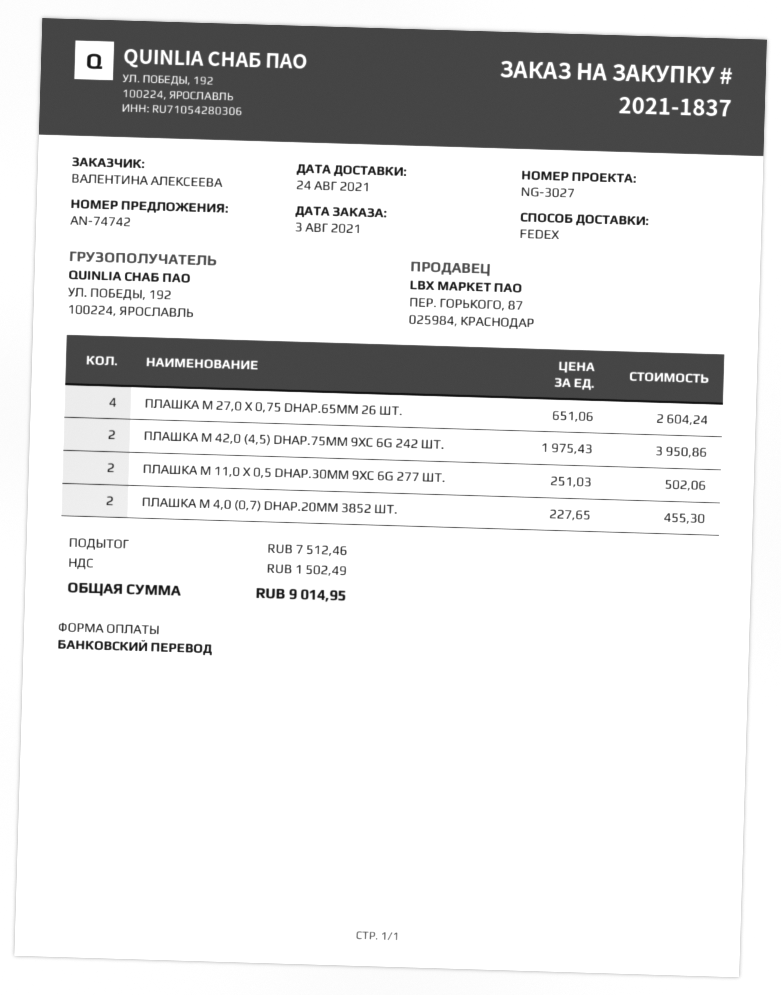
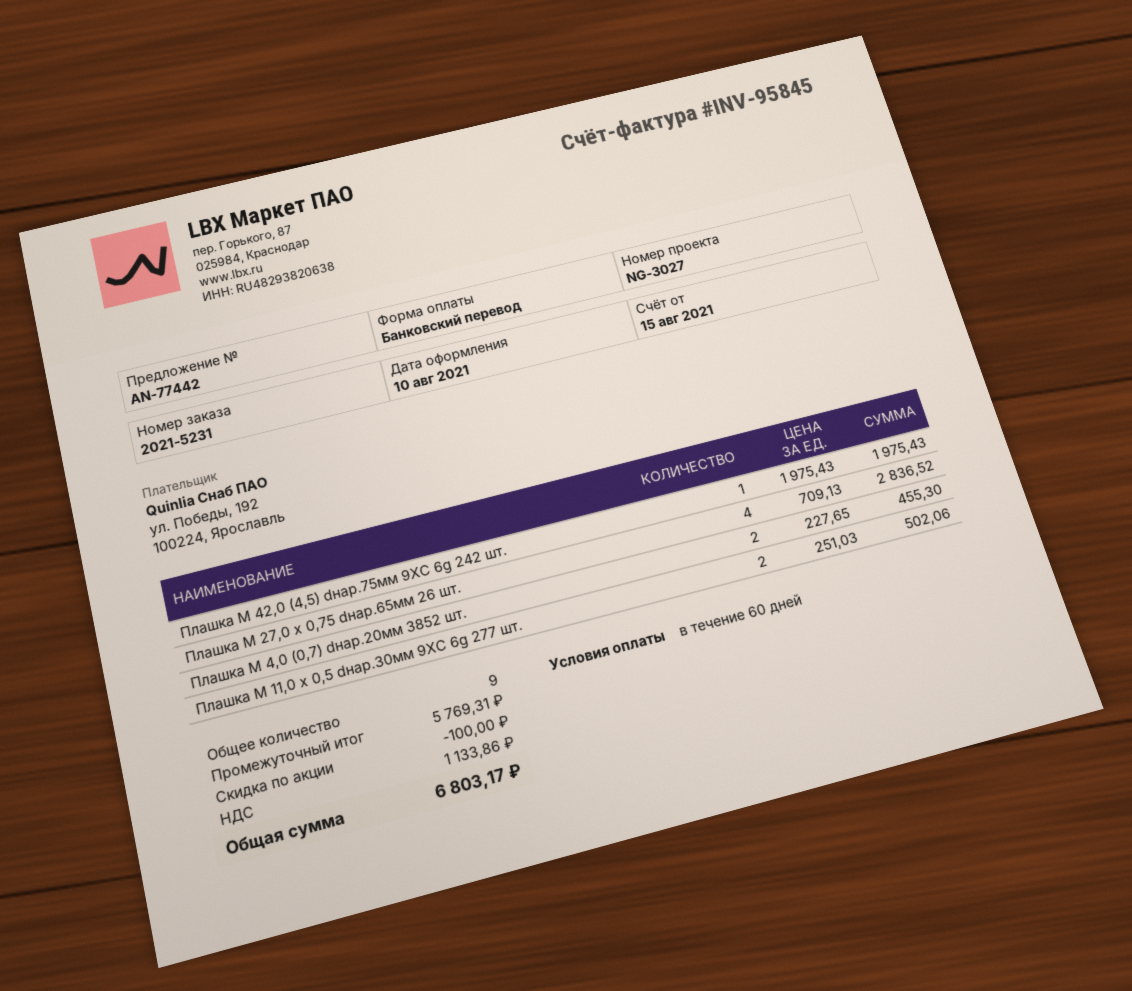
quote number: AN-74742 -> AN-77442
order number: 2021-1837 -> 2021-5231
order date: 2021-08-03 -> 2021-08-10
ПЛАШКА М 27,0 Х 0,75 DНАР.65ММ 26 ШТ.: 4 x 651.06 = 2604.24 -> 4 x 709.13 = 2836.52
ПЛАШКА М 42,0 (4,5) DНАР.75ММ 9ХС 6G 242 ШТ.: 2 x 1975.43 = 3950.86 -> 1 x 1975.43 = 1975.43
subtotal: 7512.46 -> 5769.31
discount: none -> 100.00
tax: 1502.49 -> 1133.86
total: 9014.95 -> 6803.17

